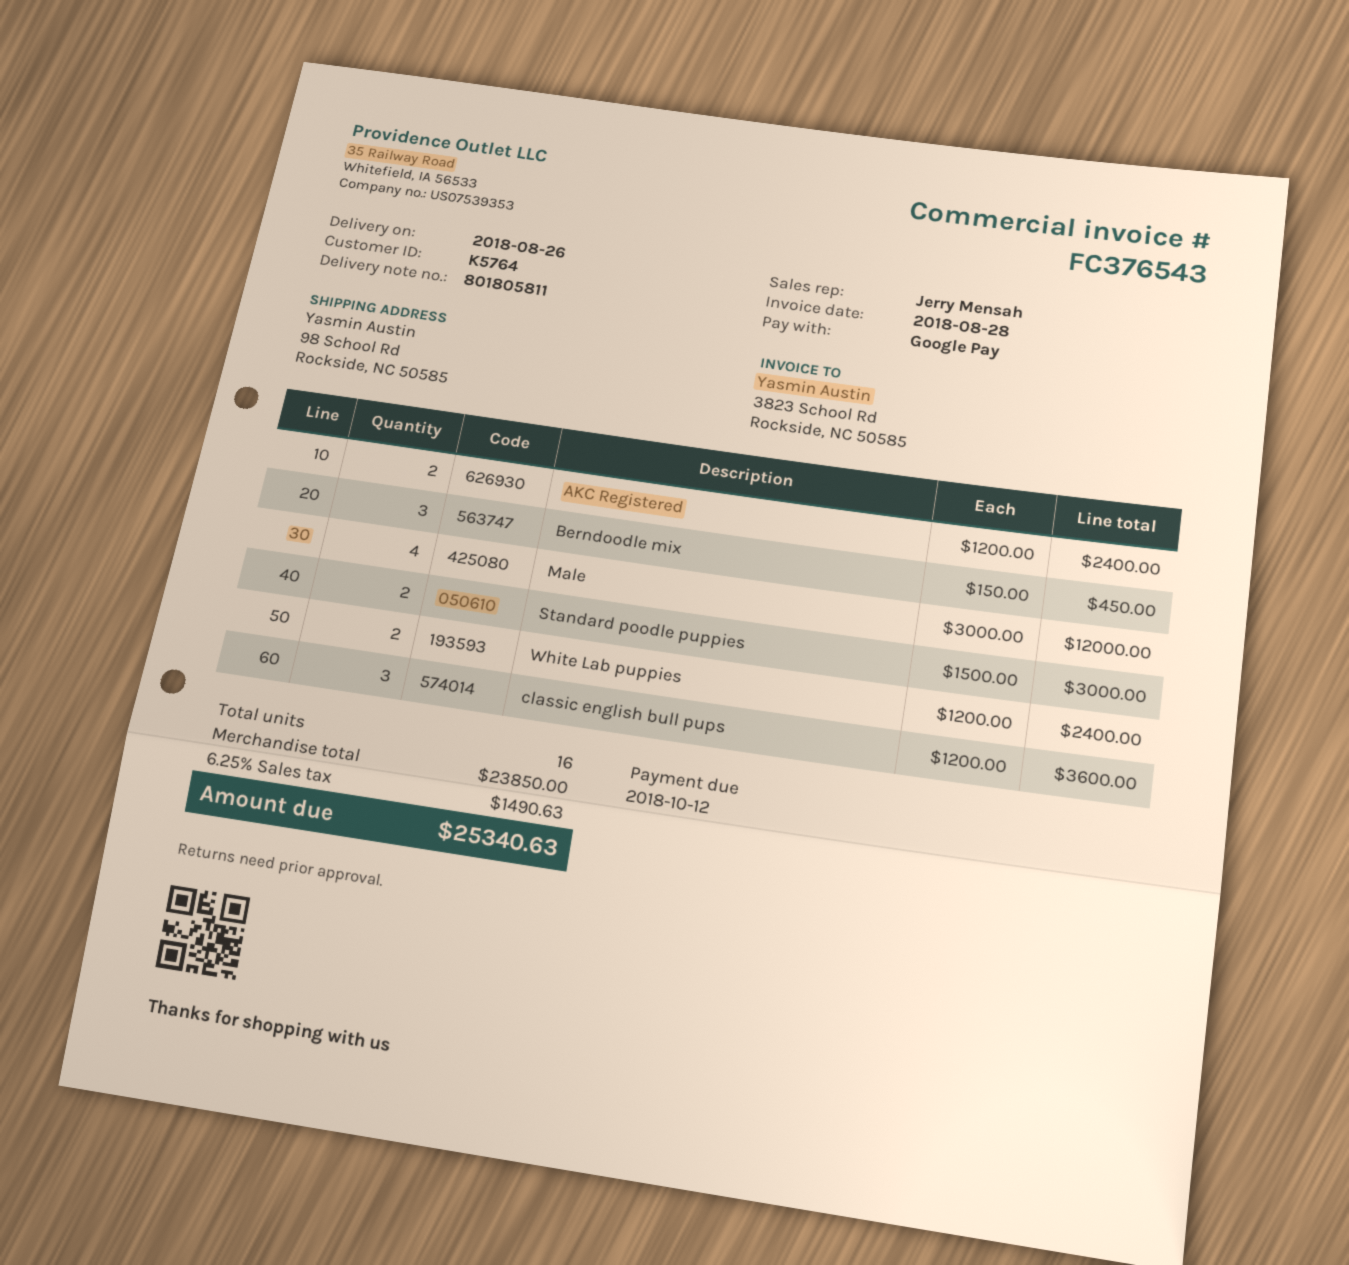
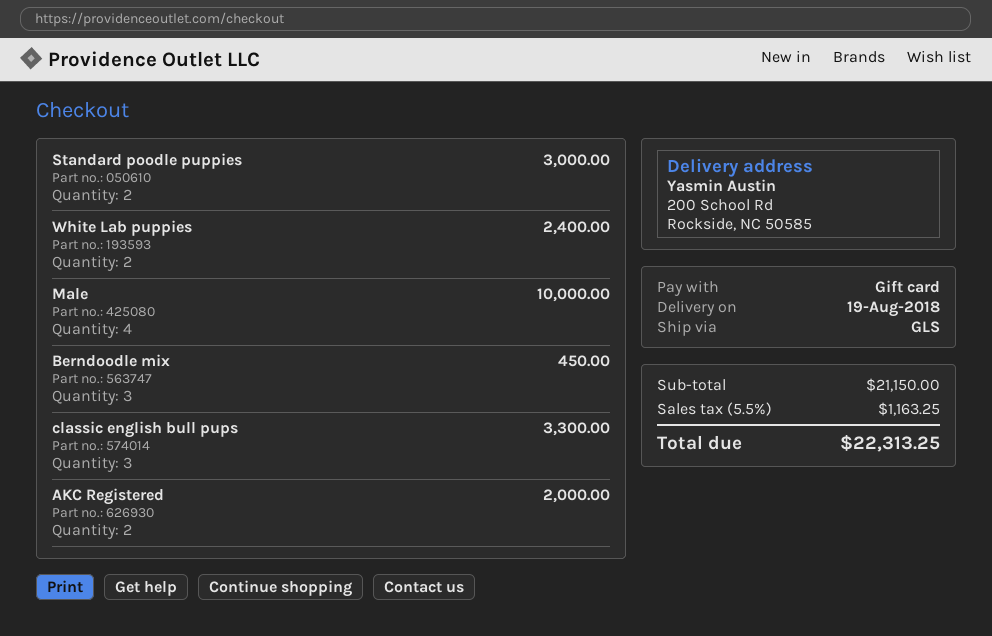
delivery date: 2018-08-26 -> 2018-08-19
payment method: Google Pay -> gift card
ship to: 98 School Rd, Rockside, NC 50585 -> 200 School Rd, Rockside, NC 50585
AKC Registered: 2 for 2400.00 -> 2 for 2000.00
Male: 4 for 12000.00 -> 4 for 10000.00
classic english bull pups: 3 for 3600.00 -> 3 for 3300.00
subtotal: 23850.00 -> 21150.00
tax: 6.25% = 1490.63 -> 5.5% = 1163.25
total: 25340.63 -> 22313.25

